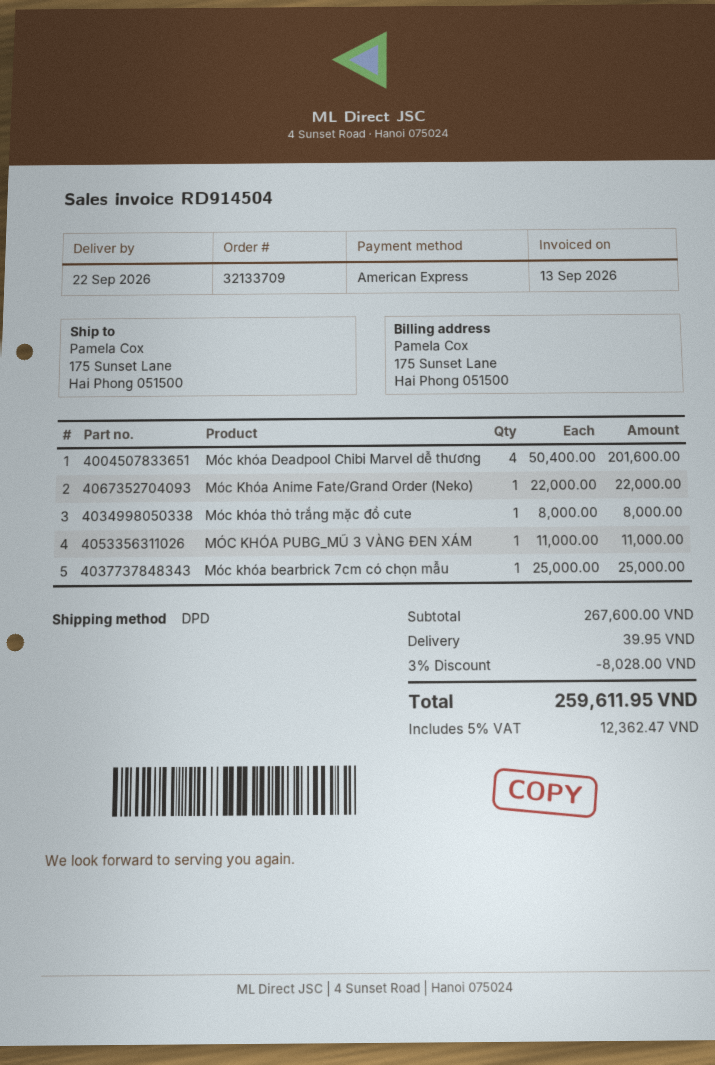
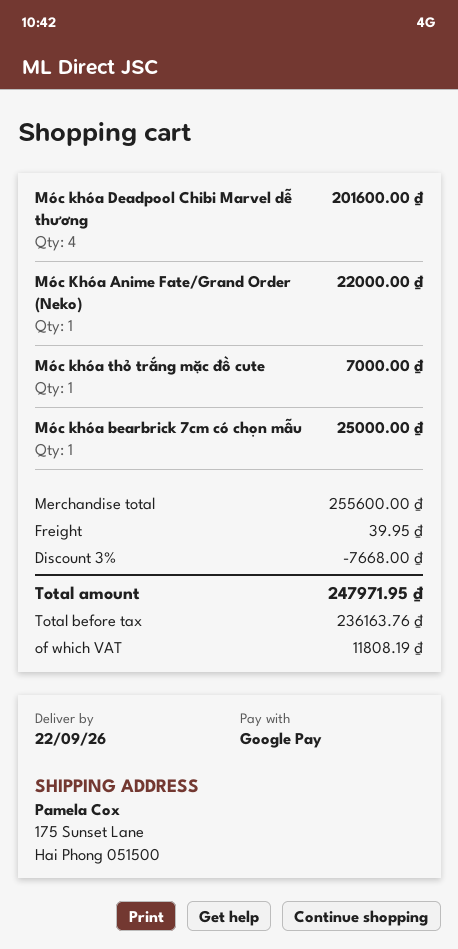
payment method: American Express -> Google Pay
Móc khóa thỏ trắng mặc đồ cute: 1 for 8000.00 -> 1 for 7000.00
MÓC KHÓA PUBG_MŨ 3 VÀNG ĐEN XÁM: 1 for 11000.00 -> none
subtotal: 267600.00 -> 255600.00
discount: 3% = 8028.00 -> 3% = 7668.00
tax: 12362.47 -> 11808.19
total: 259611.95 -> 247971.95

